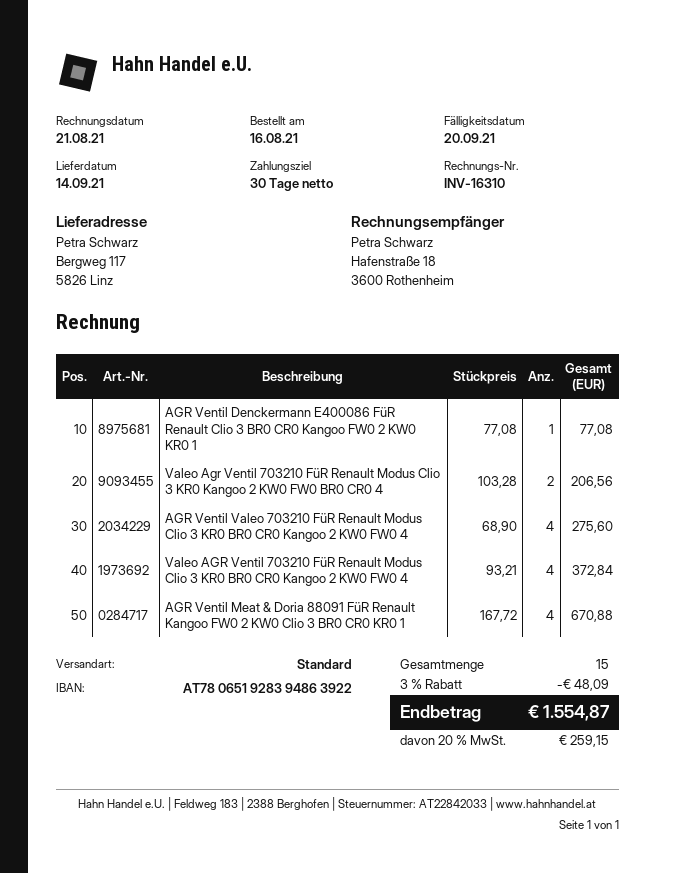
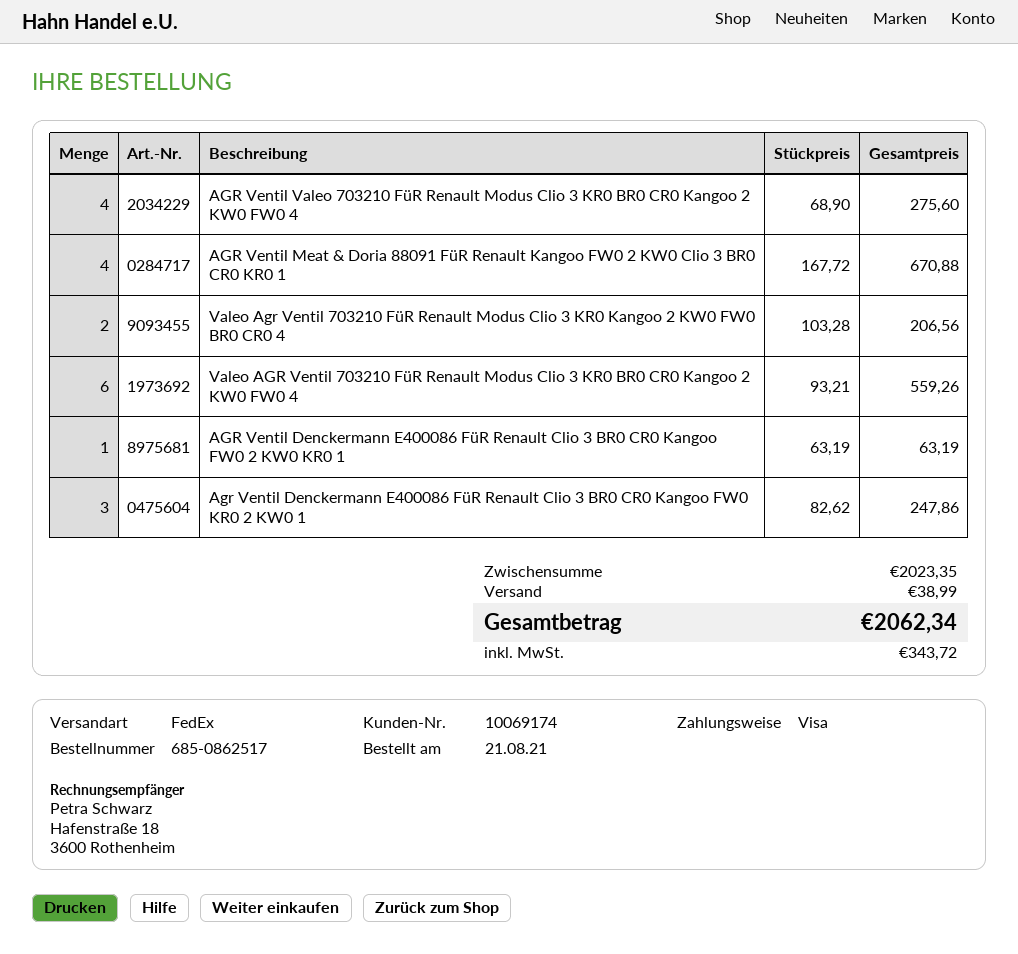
order date: 2021-08-16 -> 2021-08-21
shipping method: standard -> FedEx
AGR Ventil Denckermann E400086 FüR Renault Clio 3 BR0 CR0 Kangoo FW0 2 KW0 KR0 1: 1 x 77.08 = 77.08 -> 1 x 63.19 = 63.19
Valeo AGR Ventil 703210 FüR Renault Modus Clio 3 KR0 BR0 CR0 Kangoo 2 KW0 FW0 4: 4 x 93.21 = 372.84 -> 6 x 93.21 = 559.26
Agr Ventil Denckermann E400086 FüR Renault Clio 3 BR0 CR0 Kangoo FW0 KR0 2 KW0 1: none -> 3 x 82.62 = 247.86
discount: 3% = 48.09 -> none
shipping: none -> 38.99
tax: 259.15 -> 343.72
total: 1554.87 -> 2062.34

